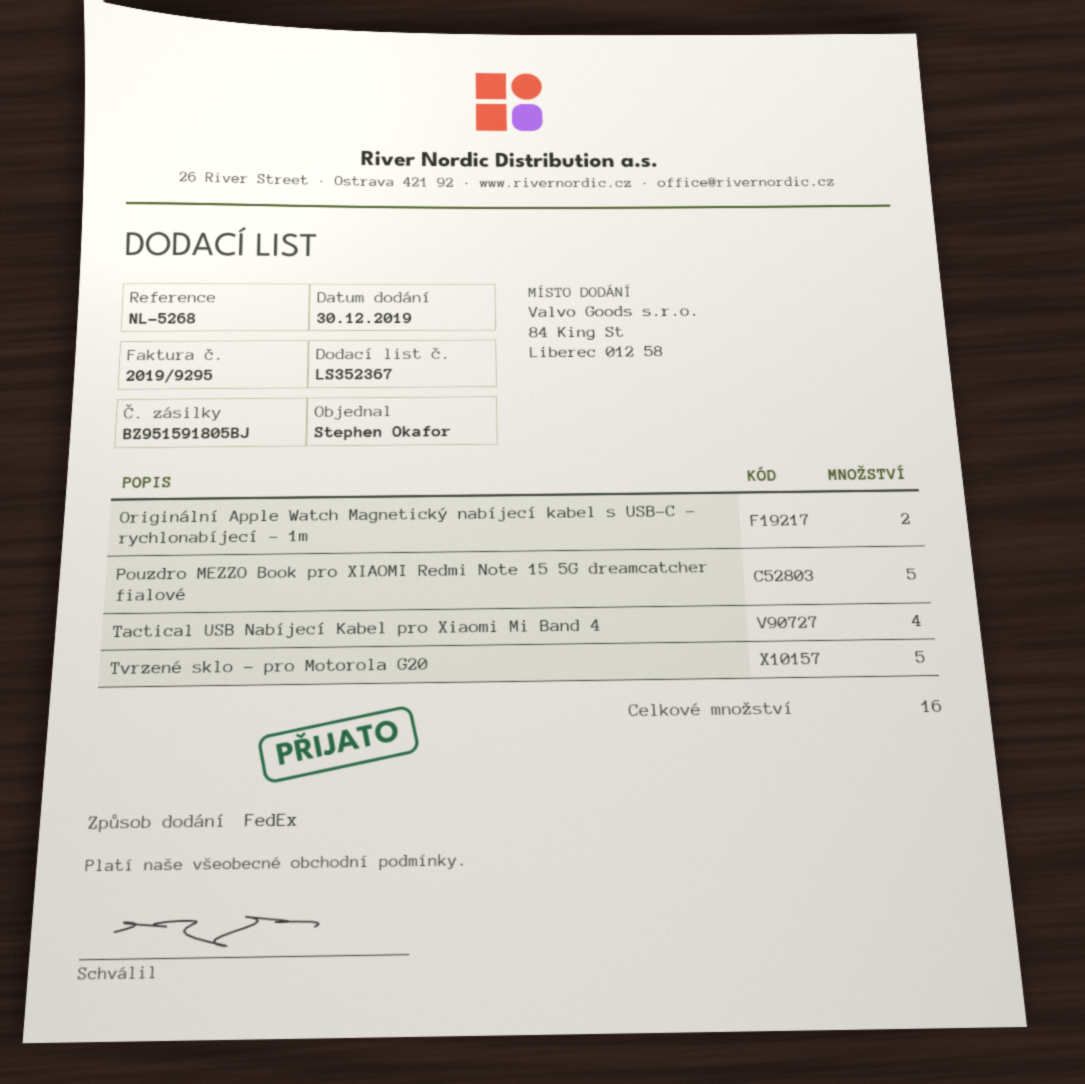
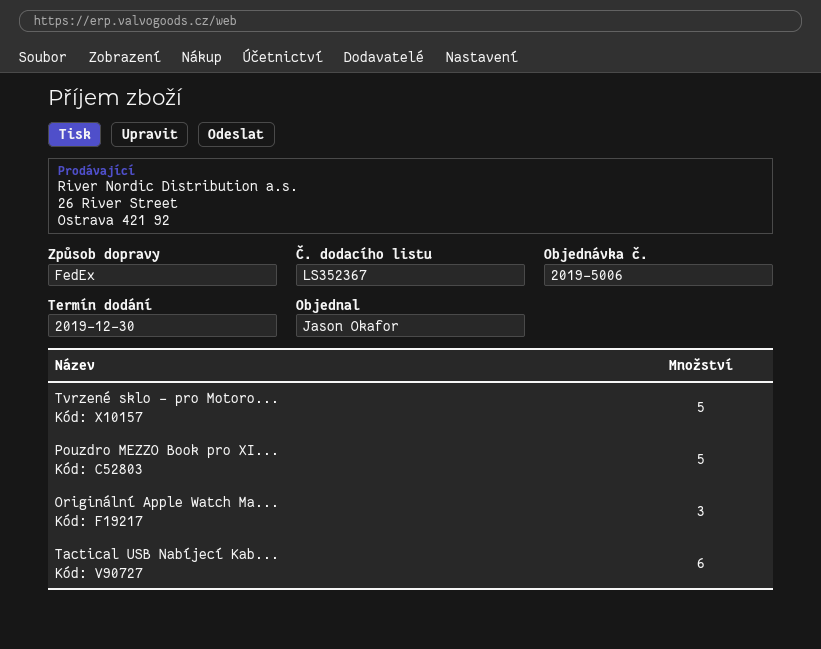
ordered by: Stephen Okafor -> Jason Okafor
Originální Apple Watch Magnetický nabíjecí kabel s USB-C - rychlonabíjecí - 1m: 2 -> 3
Tactical USB Nabíjecí Kabel pro Xiaomi Mi Band 4: 4 -> 6

